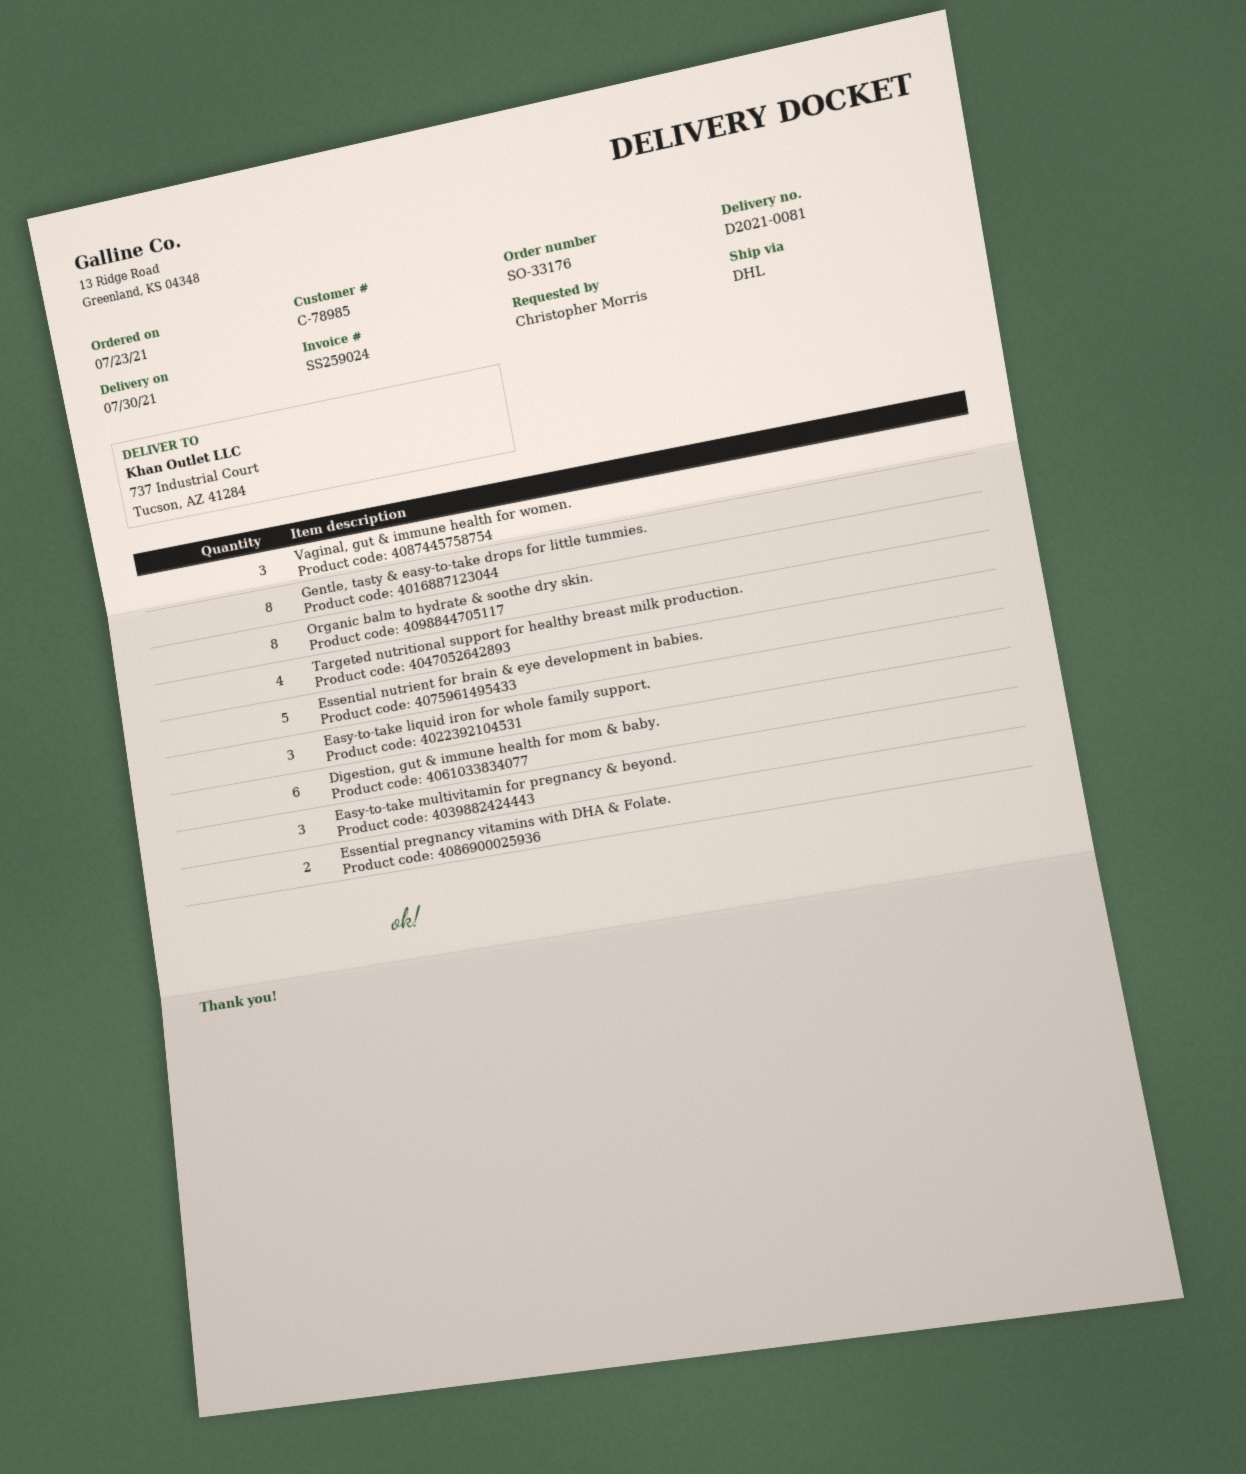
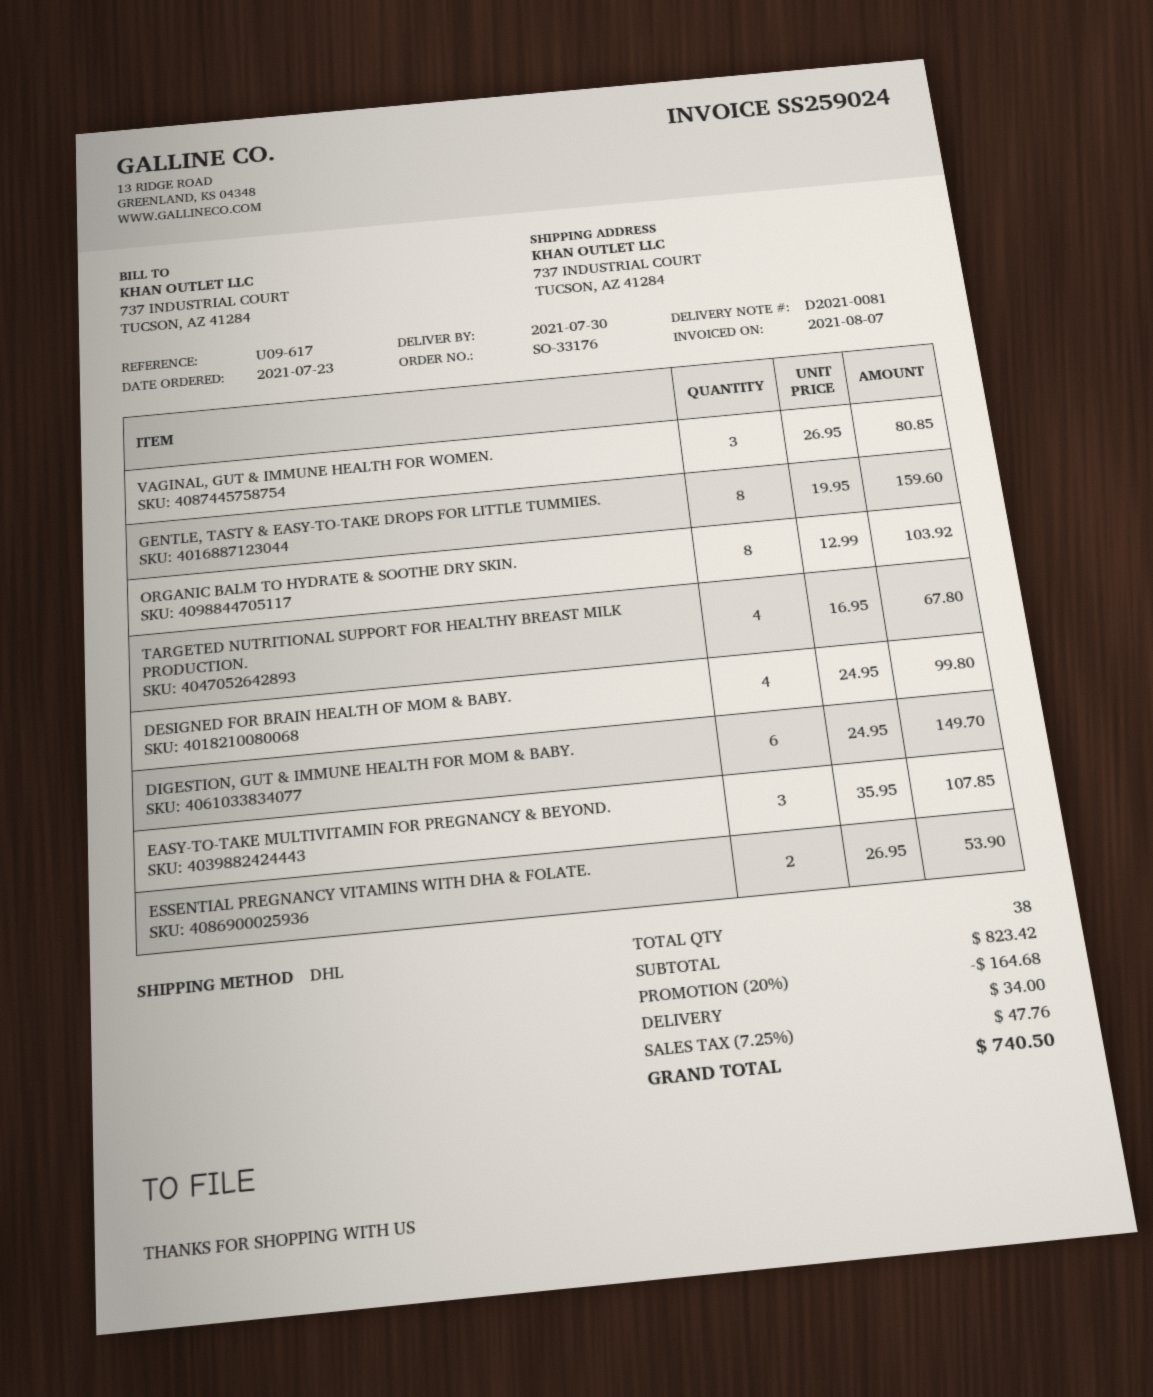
Essential nutrient for brain & eye development in babies.: 5 -> none
Easy-to-take liquid iron for whole family support.: 3 -> none
DESIGNED FOR BRAIN HEALTH OF MOM & BABY.: none -> 4

